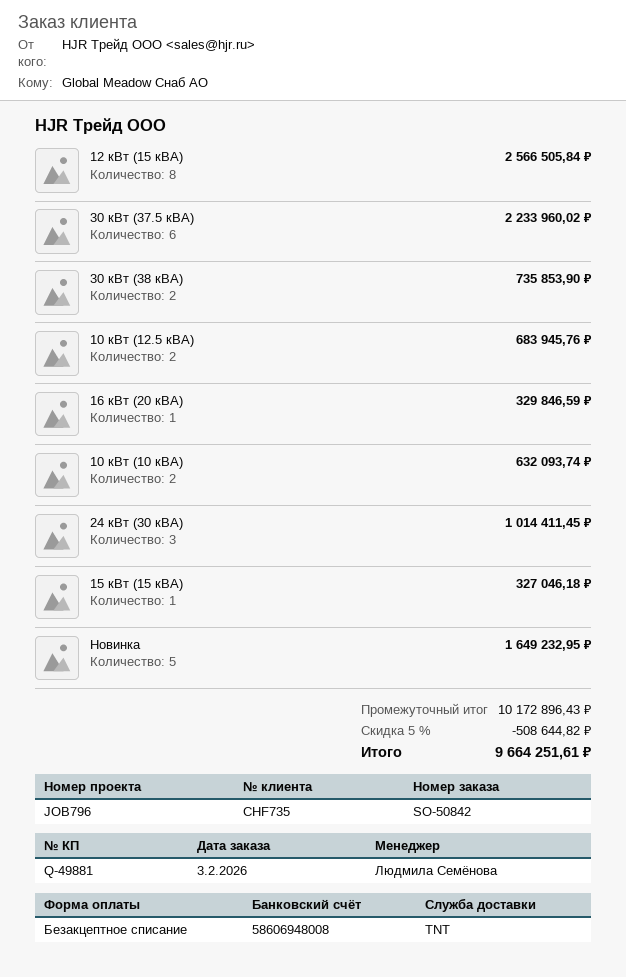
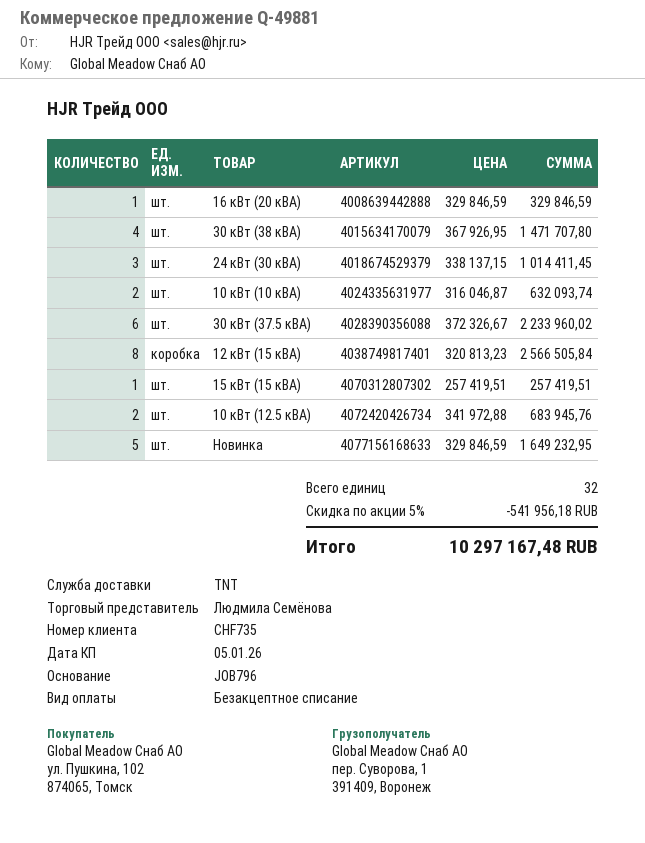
30 кВт (38 кВА): 2 for 735853.90 -> 4 for 1471707.80
15 кВт (15 кВА): 1 for 327046.18 -> 1 for 257419.51
discount: 5% = 508644.82 -> 5% = 541956.18
total: 9664251.61 -> 10297167.48

